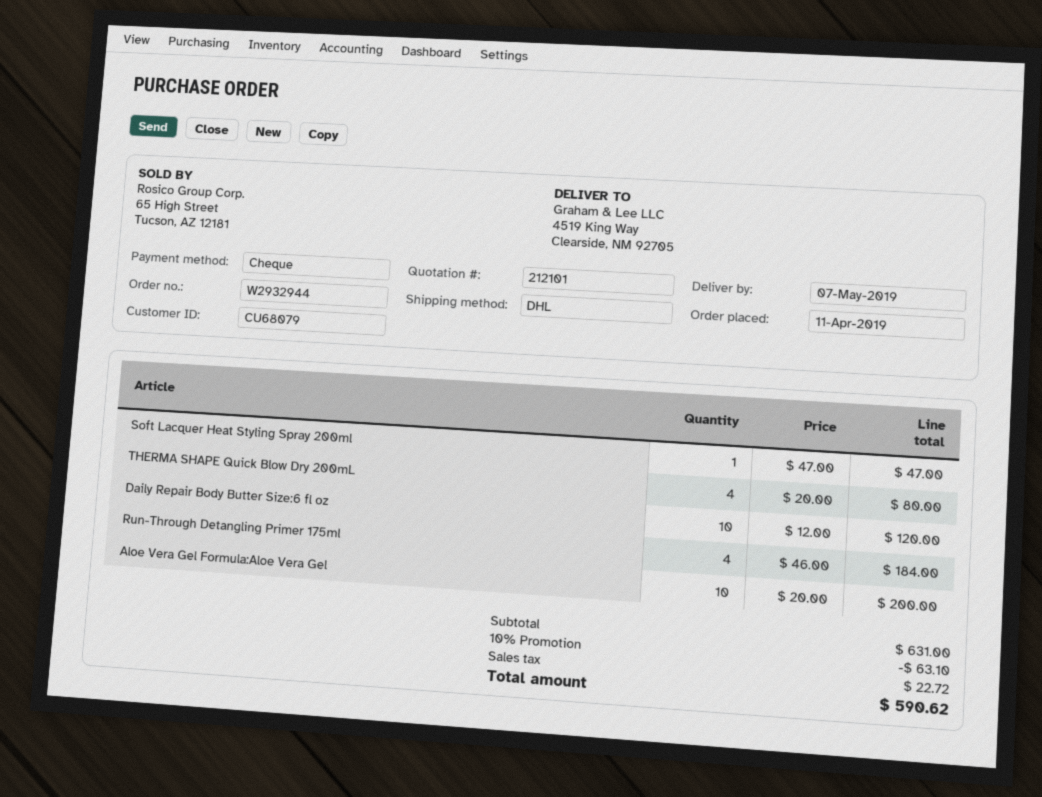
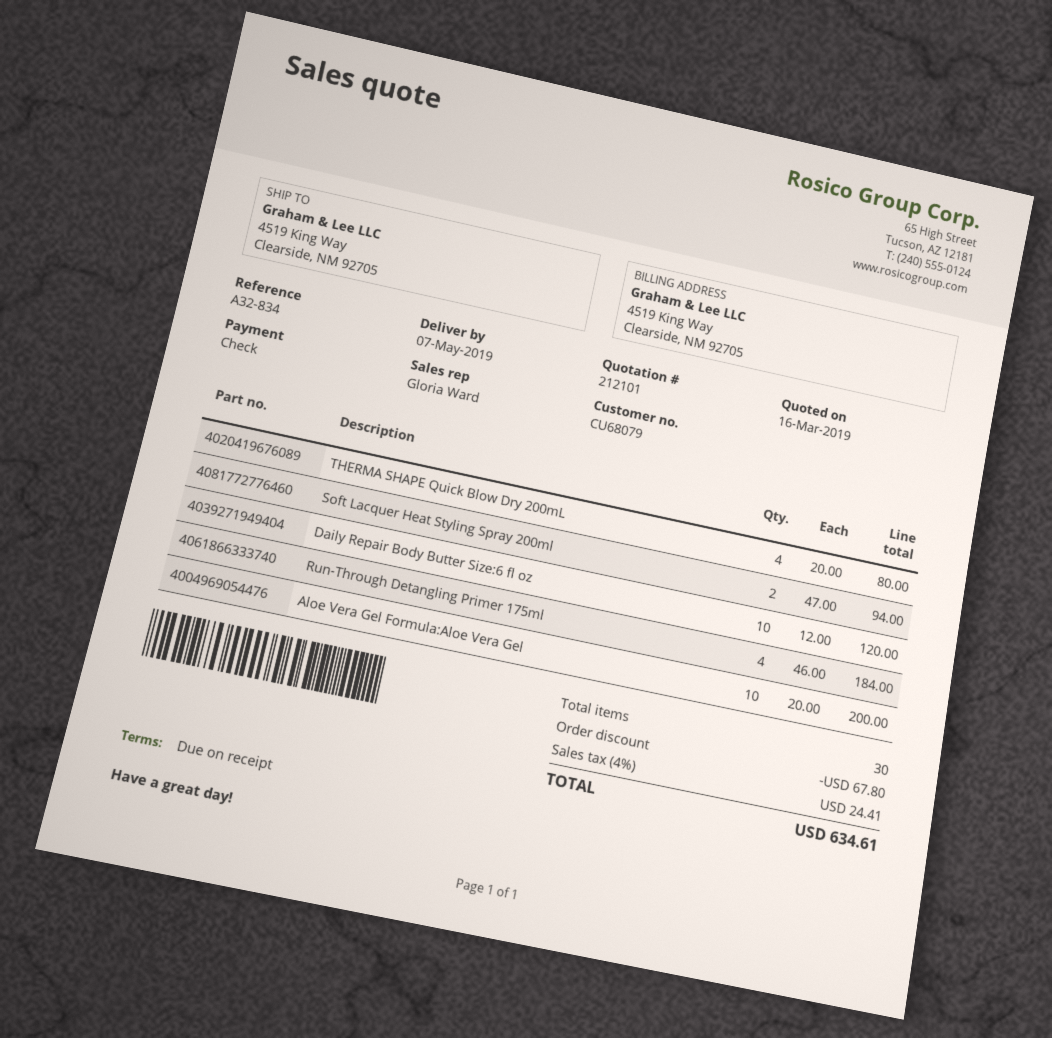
Soft Lacquer Heat Styling Spray 200ml: 1 x 47.00 = 47.00 -> 2 x 47.00 = 94.00
discount: 63.10 -> 67.80
tax: 22.72 -> 24.41
total: 590.62 -> 634.61

